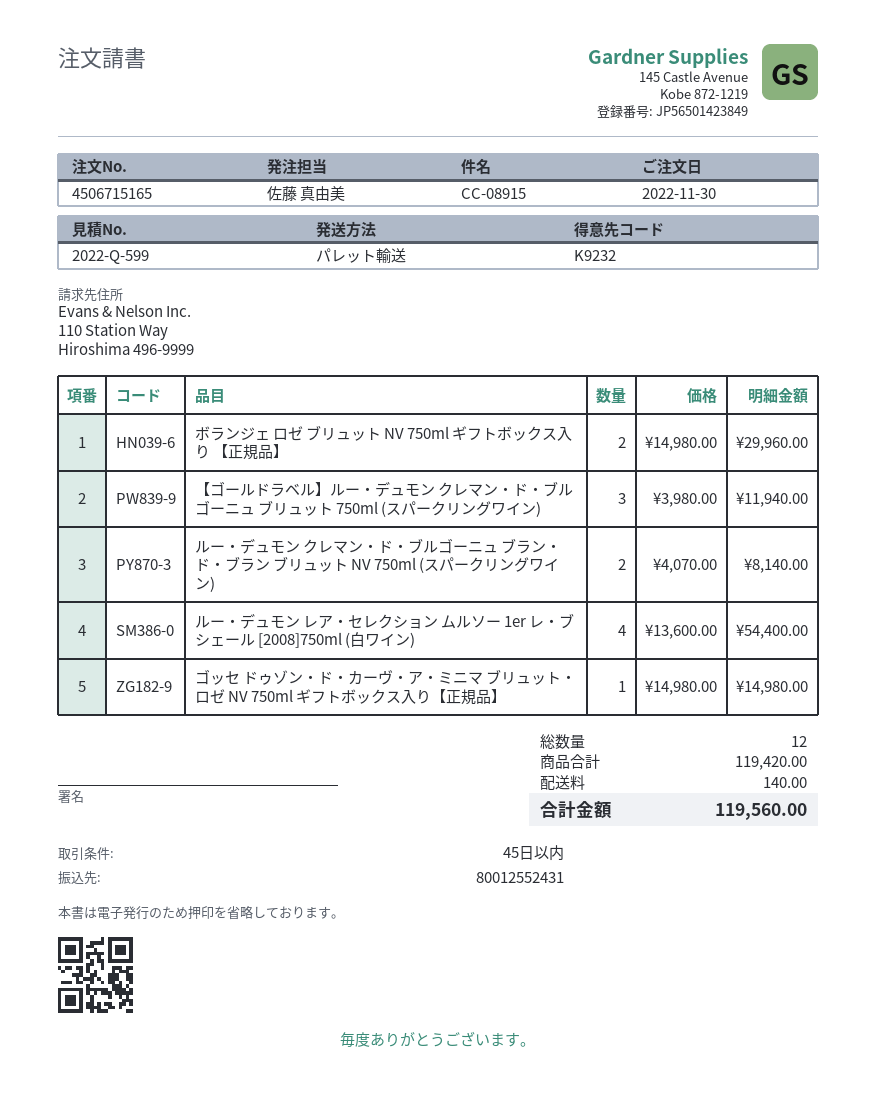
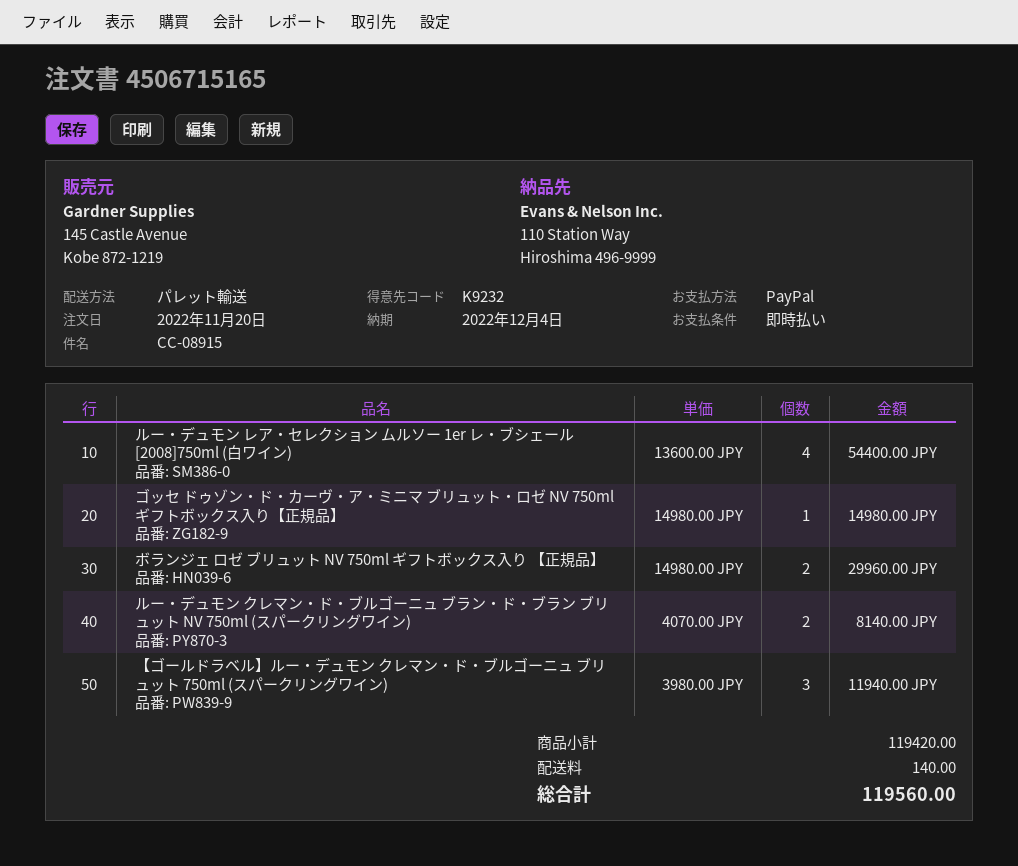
order date: 2022-11-30 -> 2022-11-20
payment terms: 45 days -> on receipt

